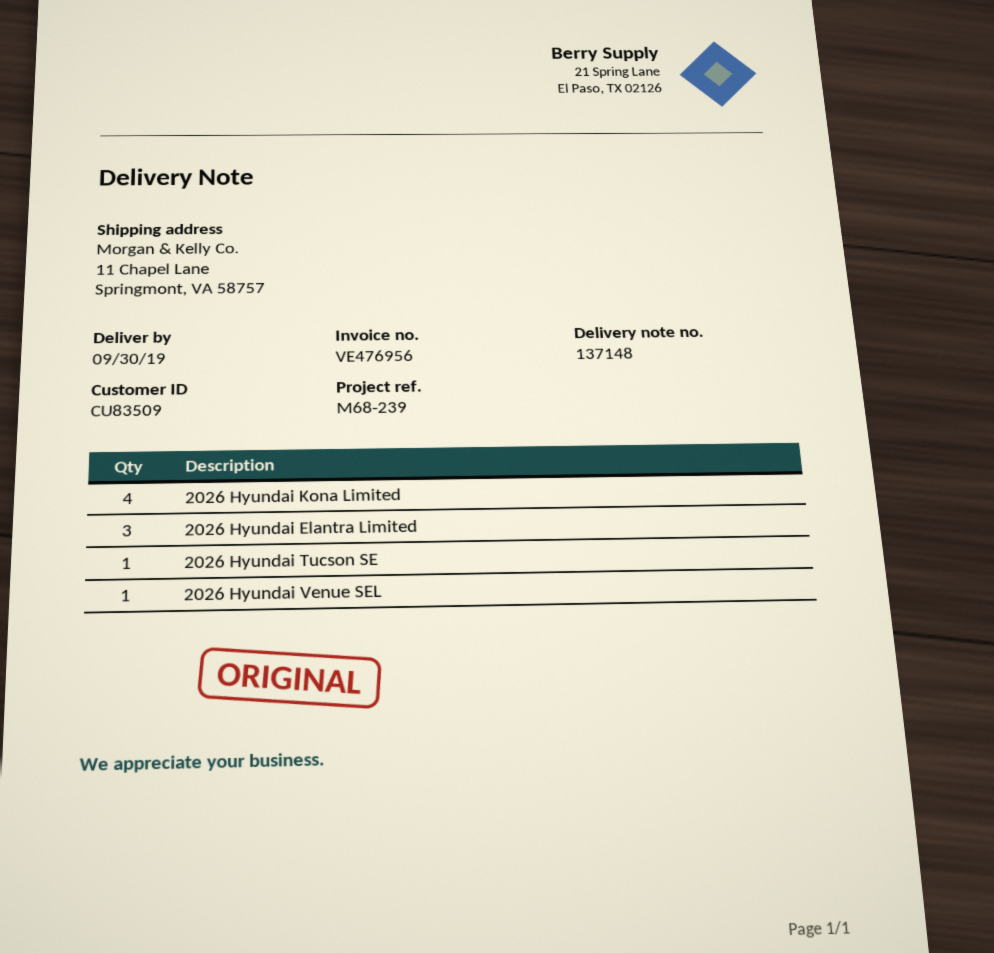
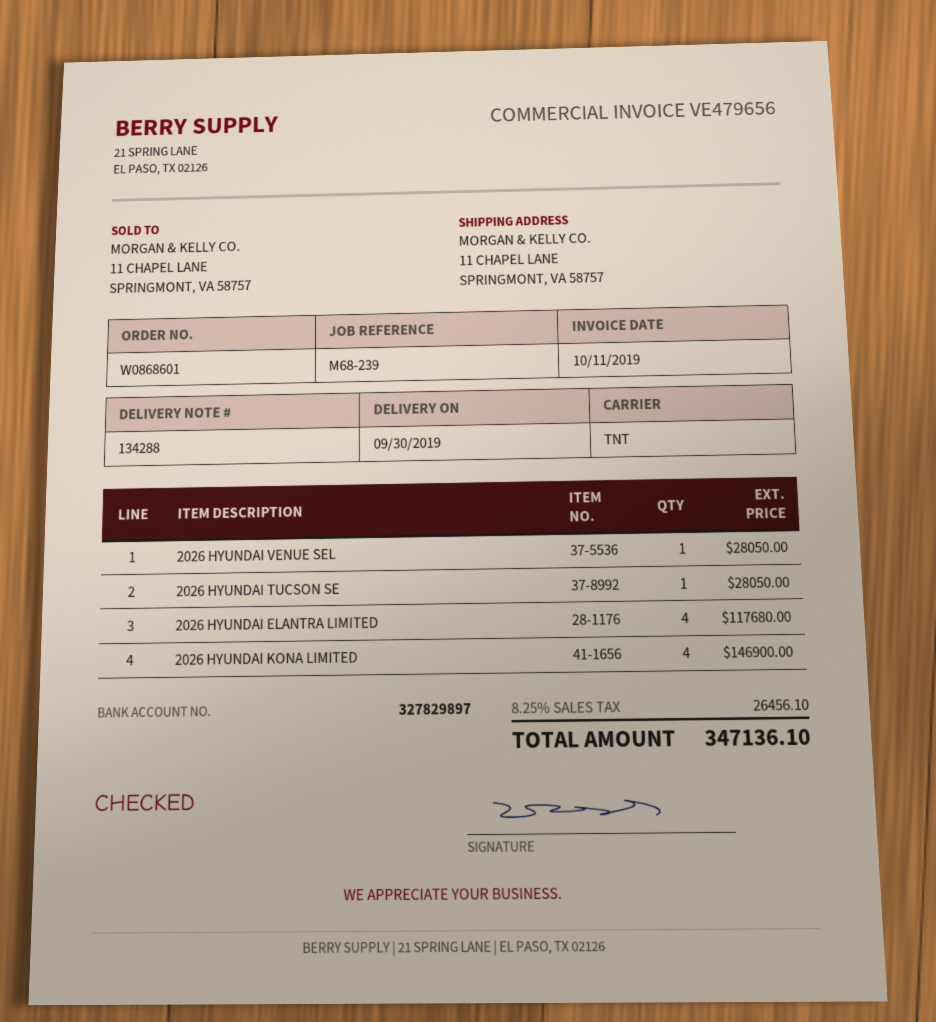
delivery note number: 137148 -> 134288
invoice number: VE476956 -> VE479656
2026 Hyundai Elantra Limited: 3 -> 4

